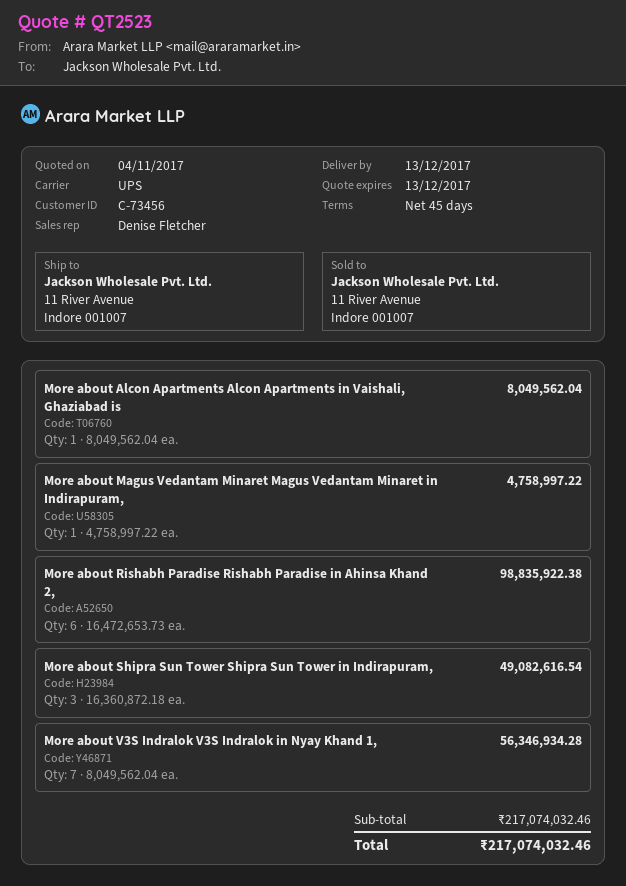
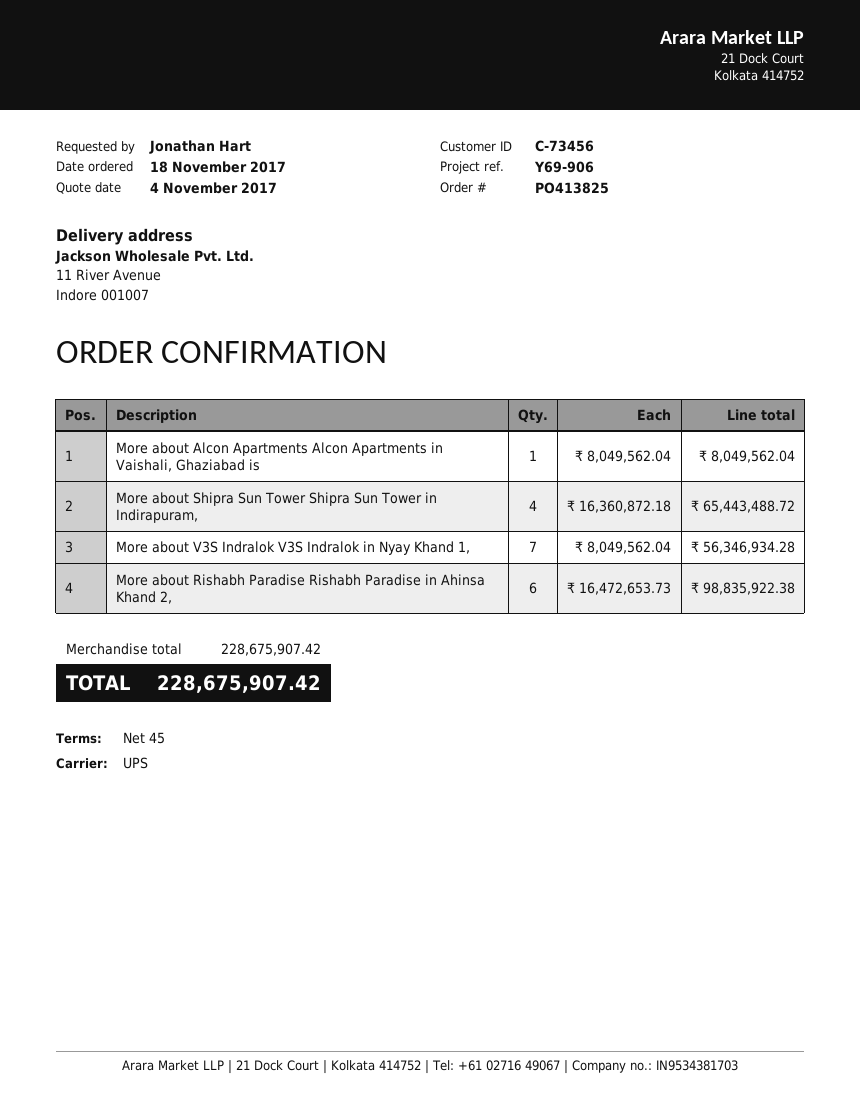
More about Magus Vedantam Minaret Magus Vedantam Minaret in Indirapuram,: 1 x 4758997.22 = 4758997.22 -> none
More about Shipra Sun Tower Shipra Sun Tower in Indirapuram,: 3 x 16360872.18 = 49082616.54 -> 4 x 16360872.18 = 65443488.72
subtotal: 217074032.46 -> 228675907.42
total: 217074032.46 -> 228675907.42

